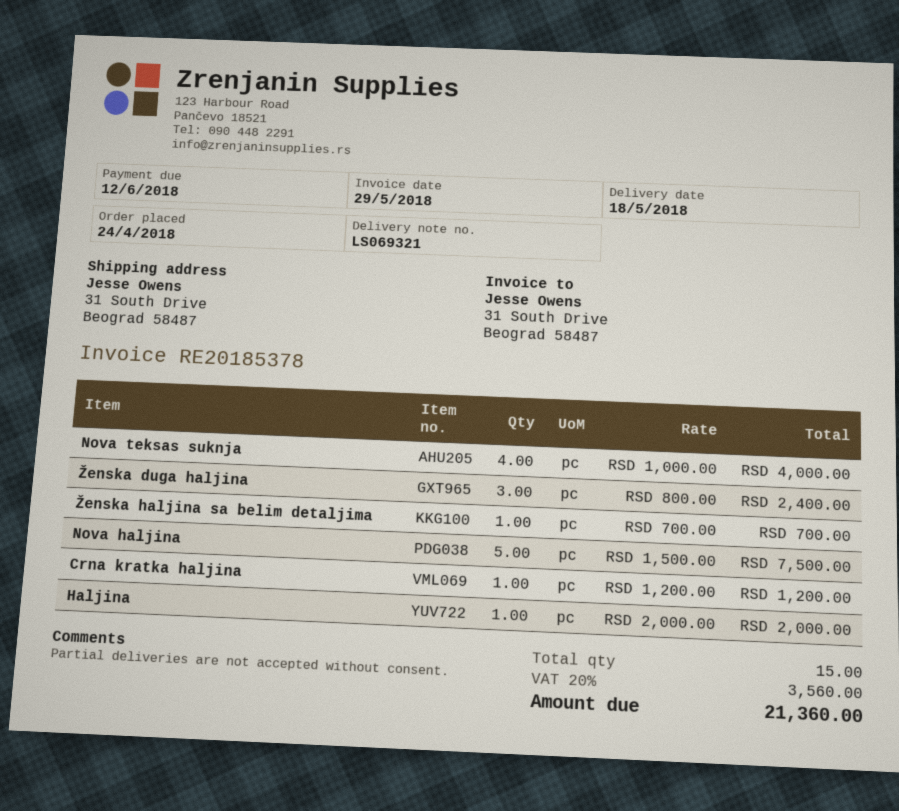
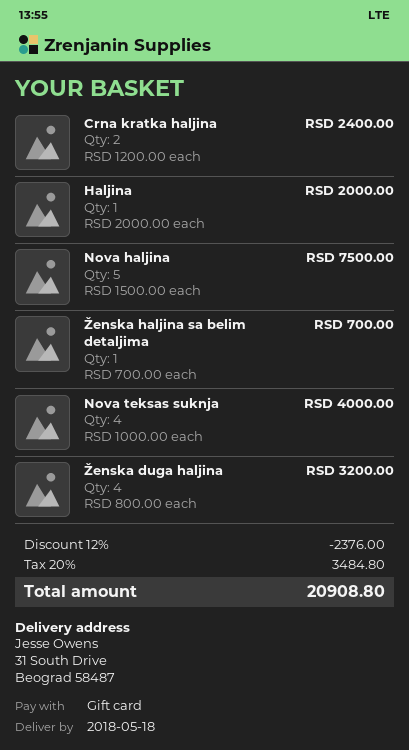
Ženska duga haljina: 3 x 800.00 = 2400.00 -> 4 x 800.00 = 3200.00
Crna kratka haljina: 1 x 1200.00 = 1200.00 -> 2 x 1200.00 = 2400.00
discount: none -> 12% = 2376.00
tax: 20% = 3560.00 -> 20% = 3484.80
total: 21360.00 -> 20908.80

